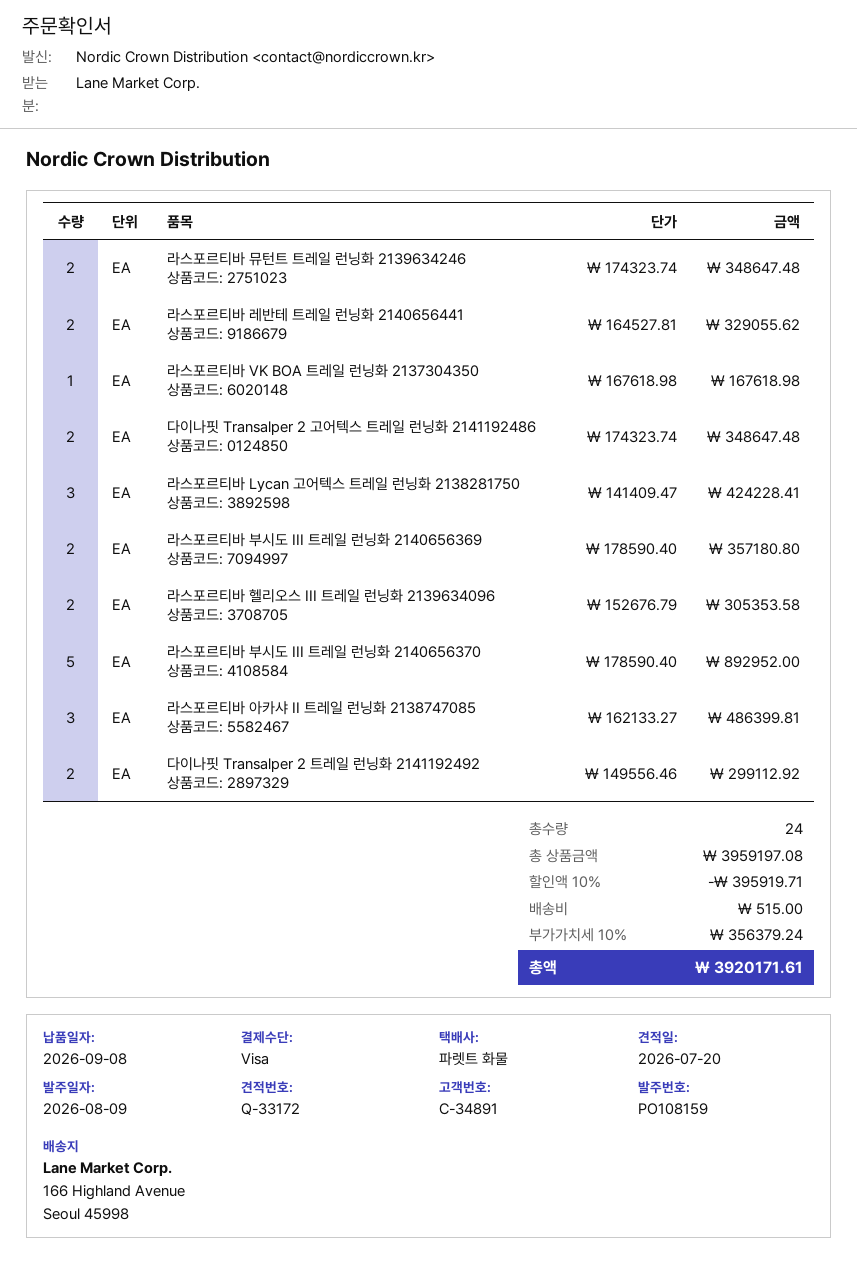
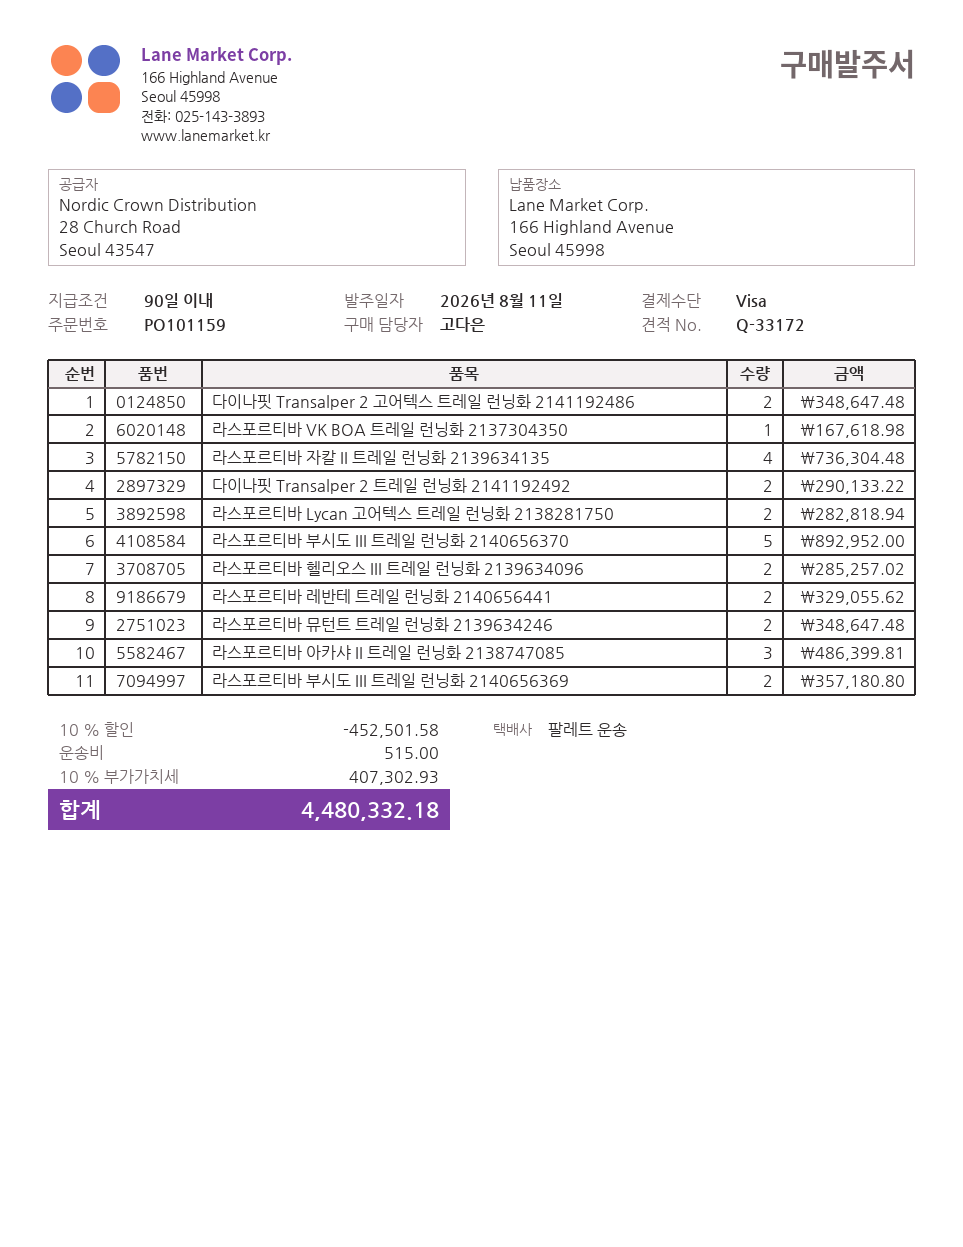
order number: PO108159 -> PO101159
order date: 2026-08-09 -> 2026-08-11
라스포르티바 Lycan 고어텍스 트레일 런닝화 2138281750: 3 for 424228.41 -> 2 for 282818.94
라스포르티바 헬리오스 III 트레일 런닝화 2139634096: 2 for 305353.58 -> 2 for 285257.02
다이나핏 Transalper 2 트레일 런닝화 2141192492: 2 for 299112.92 -> 2 for 290133.22
라스포르티바 자칼 II 트레일 런닝화 2139634135: none -> 4 for 736304.48
discount: 10% = 395919.71 -> 10% = 452501.58
tax: 10% = 356379.24 -> 10% = 407302.93
total: 3920171.61 -> 4480332.18

